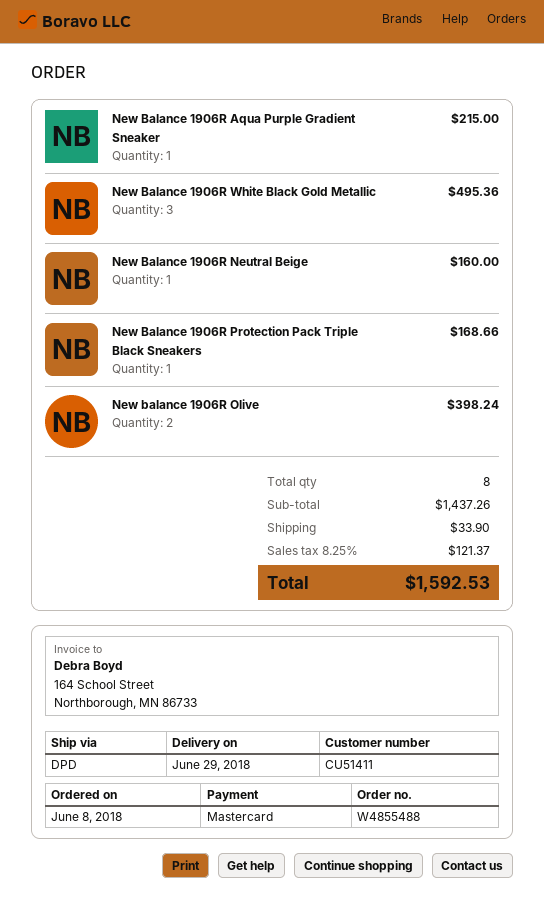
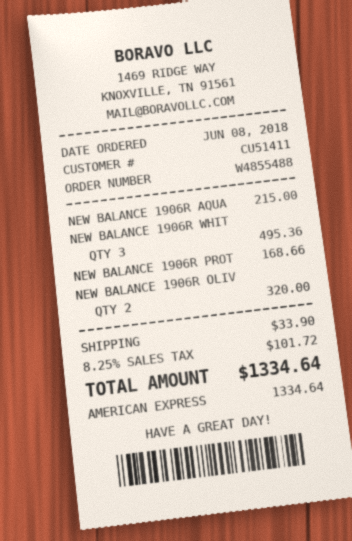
payment method: Mastercard -> American Express
New Balance 1906R Neutral Beige: 1 for 160.00 -> none
New balance 1906R Olive: 2 for 398.24 -> 2 for 320.00
tax: 8.25% = 121.37 -> 8.25% = 101.72
total: 1592.53 -> 1334.64

